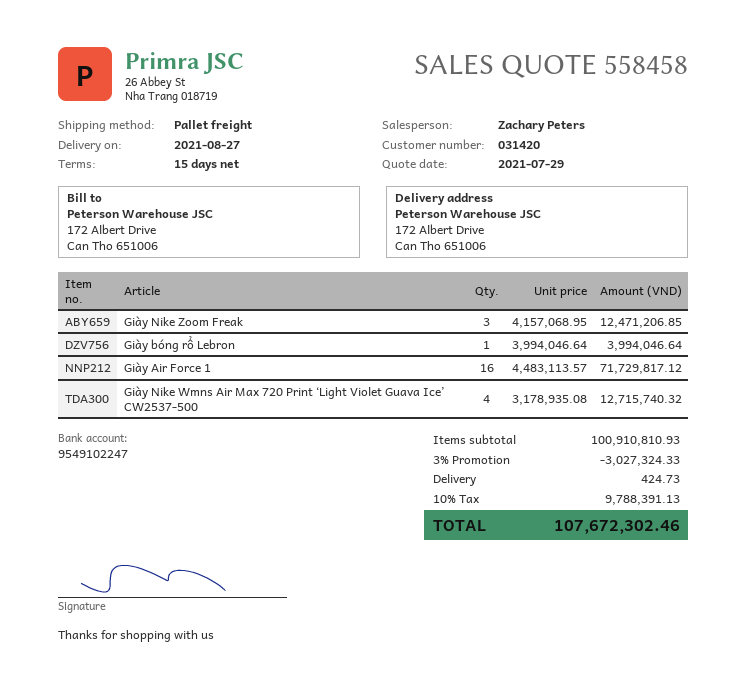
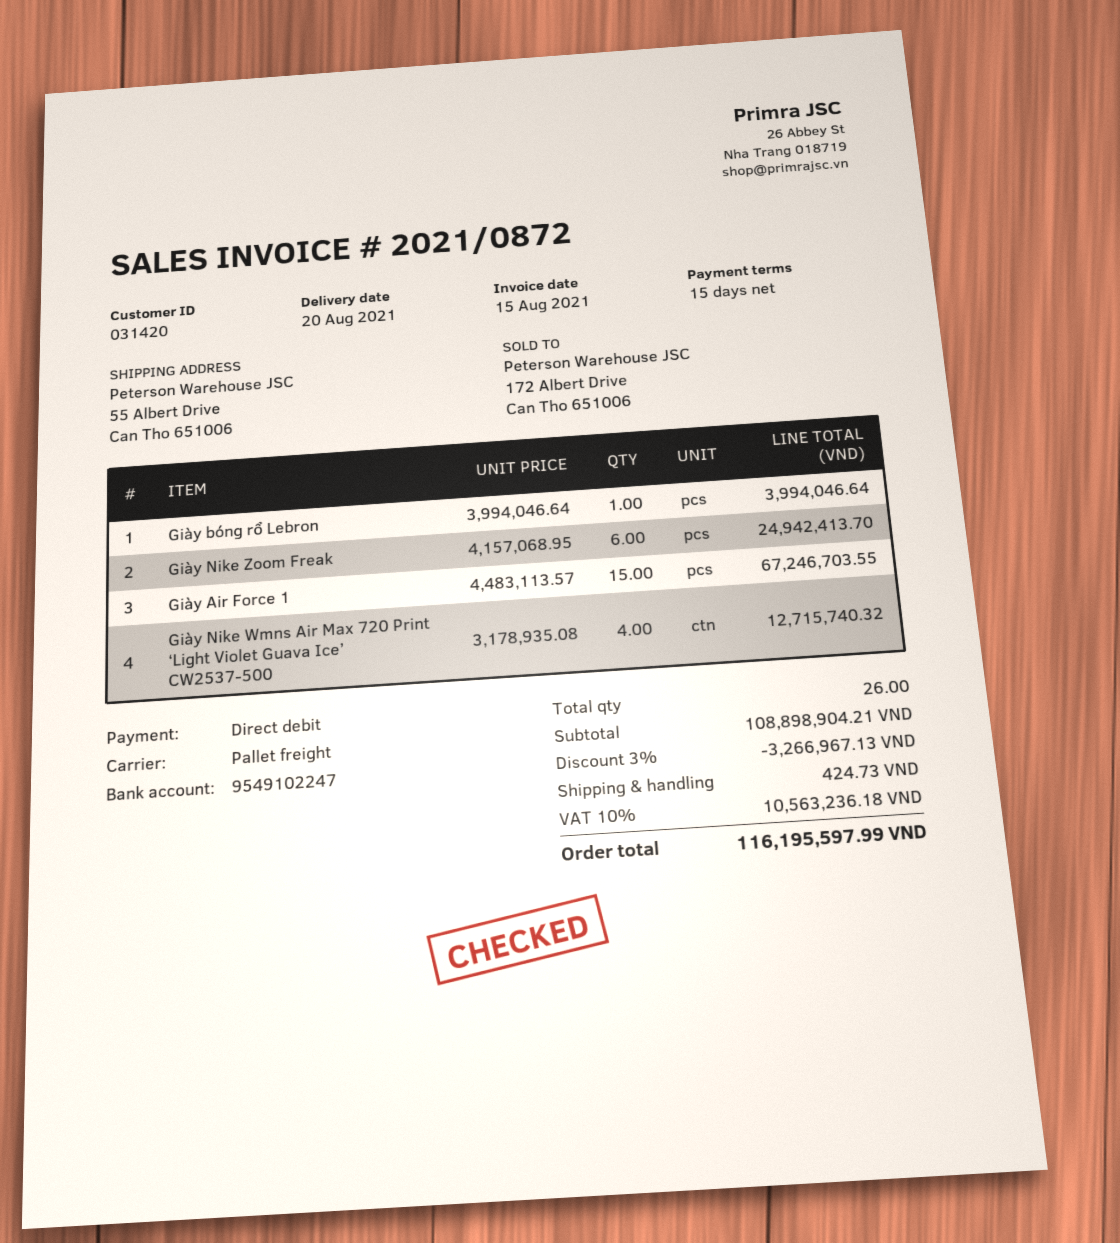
delivery date: 2021-08-27 -> 2021-08-20
ship to: 172 Albert Drive, Can Tho 651006 -> 55 Albert Drive, Can Tho 651006
Giày Nike Zoom Freak: 3 x 4157068.95 = 12471206.85 -> 6 x 4157068.95 = 24942413.70
Giày Air Force 1: 16 x 4483113.57 = 71729817.12 -> 15 x 4483113.57 = 67246703.55
subtotal: 100910810.93 -> 108898904.21
discount: 3% = 3027324.33 -> 3% = 3266967.13
tax: 10% = 9788391.13 -> 10% = 10563236.18
total: 107672302.46 -> 116195597.99

